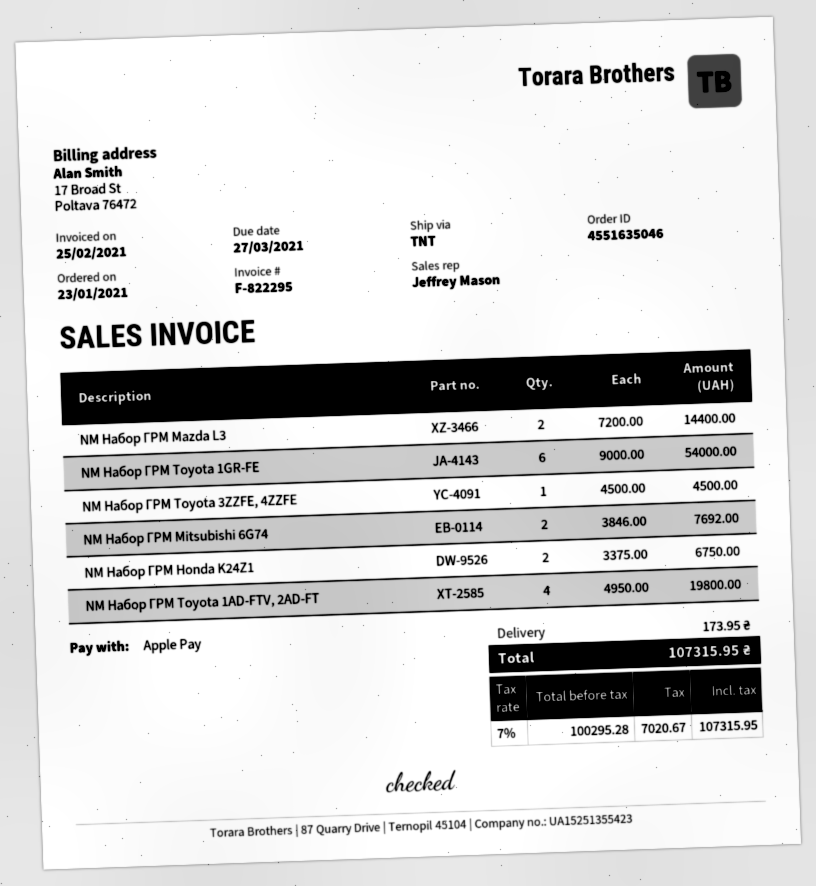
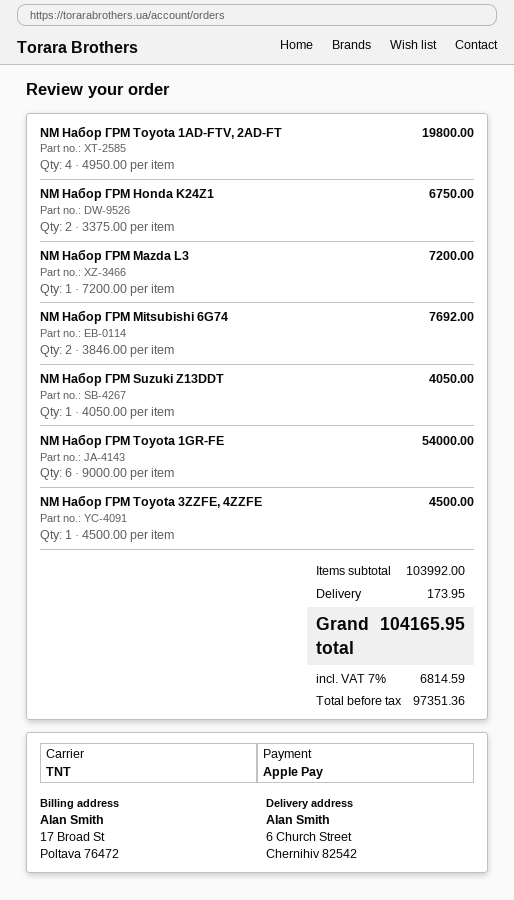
NM Набор ГРМ Mazda L3: 2 x 7200.00 = 14400.00 -> 1 x 7200.00 = 7200.00
NM Набор ГРМ Suzuki Z13DDT: none -> 1 x 4050.00 = 4050.00
net: 100295.28 -> 97351.36
tax: 7% = 7020.67 -> 7% = 6814.59
total: 107315.95 -> 104165.95

